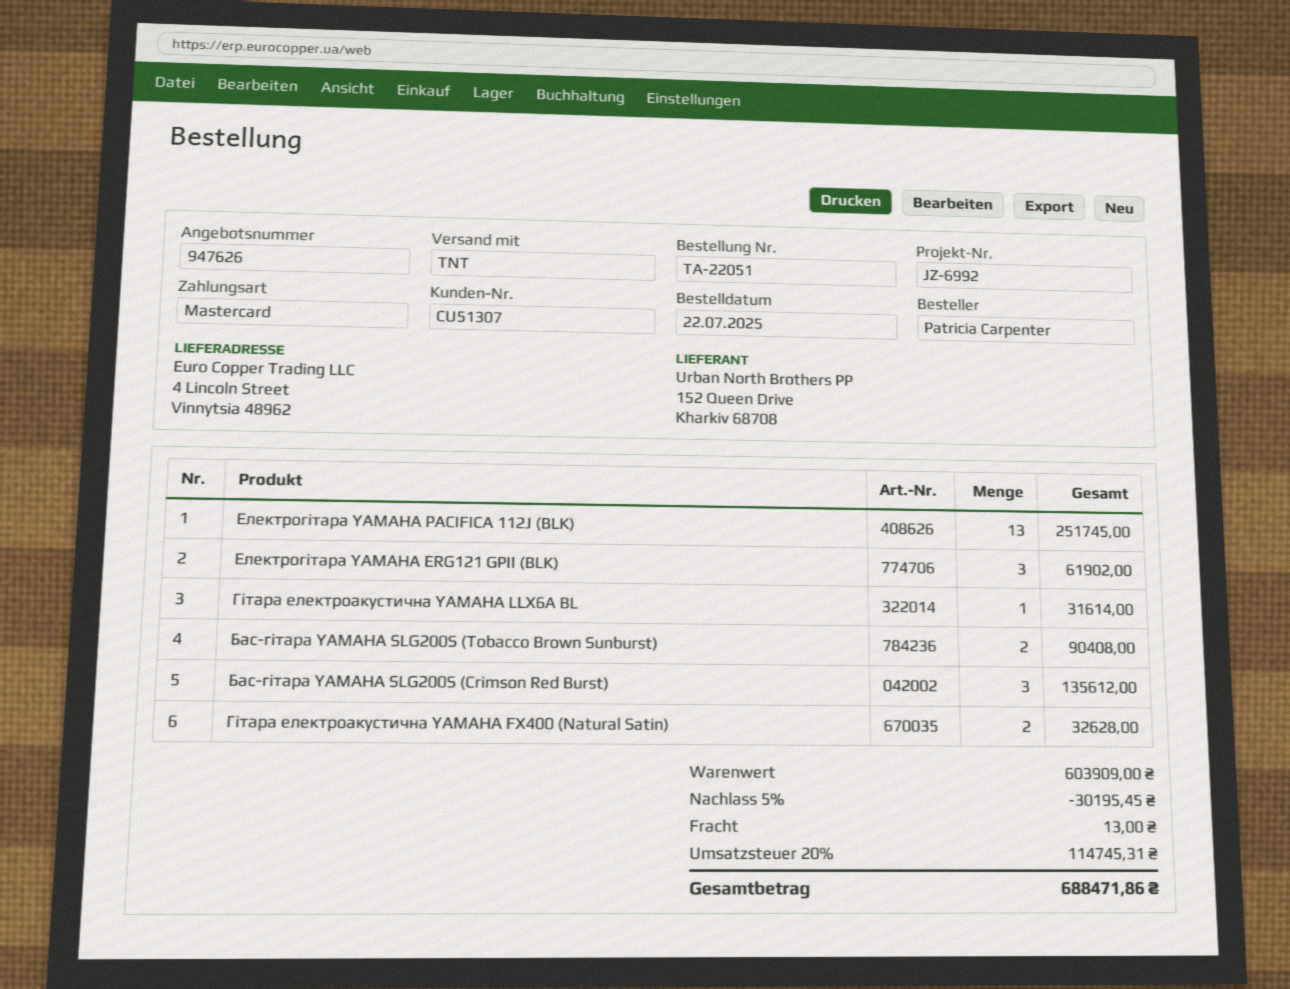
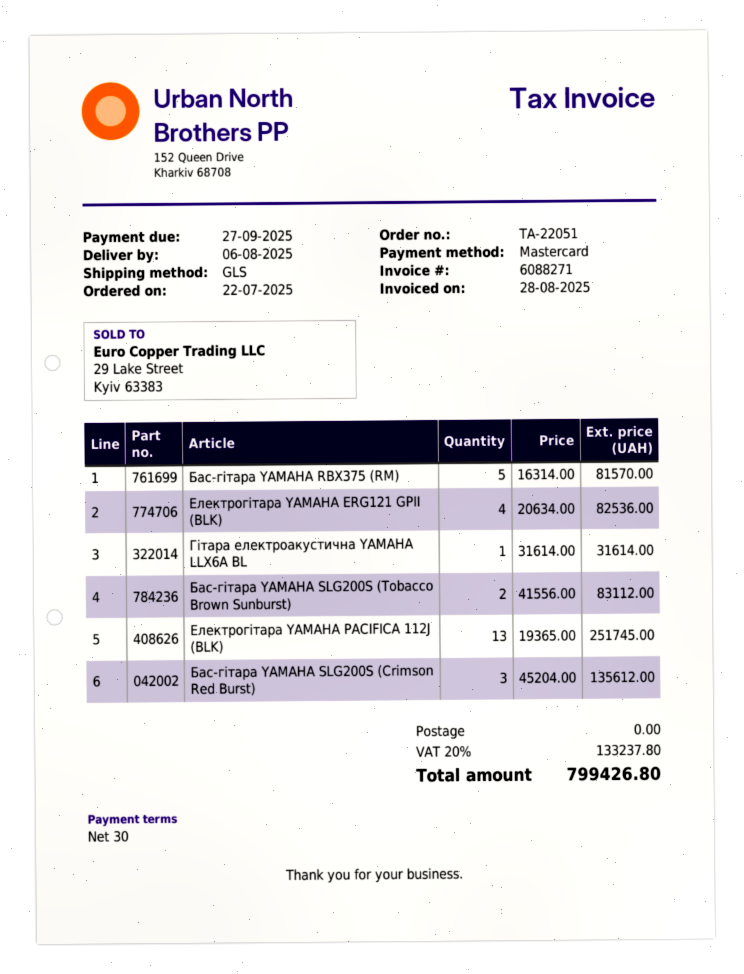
shipping method: TNT -> GLS
Електрогітара YAMAHA ERG121 GPII (BLK): 3 for 61902.00 -> 4 for 82536.00
Бас-гітара YAMAHA SLG200S (Tobacco Brown Sunburst): 2 for 90408.00 -> 2 for 83112.00
Гітара електроакустична YAMAHA FX400 (Natural Satin): 2 for 32628.00 -> none
Бас-гітара YAMAHA RBX375 (RM): none -> 5 for 81570.00
discount: 5% = 30195.45 -> none
shipping: 13.00 -> 0.00
tax: 20% = 114745.31 -> 20% = 133237.80
total: 688471.86 -> 799426.80

